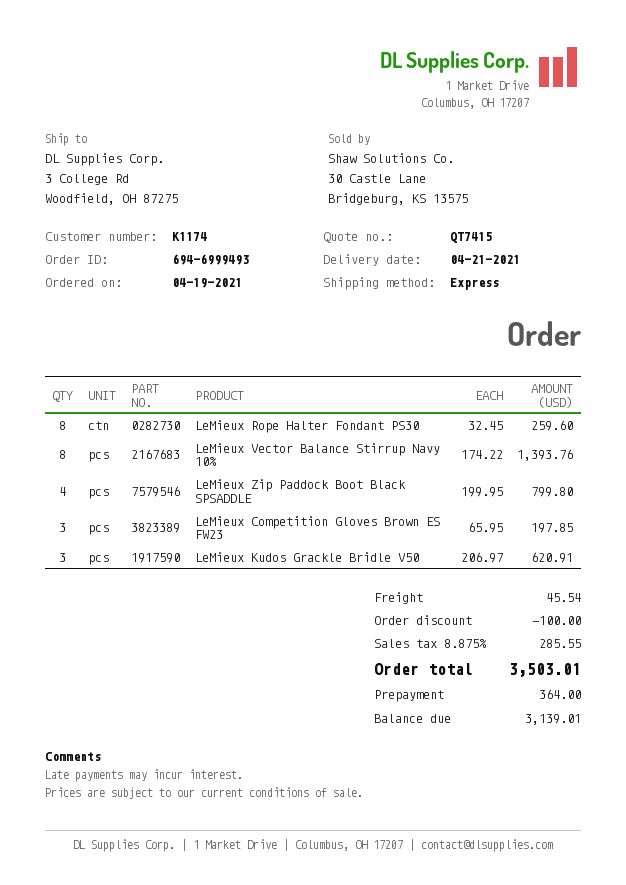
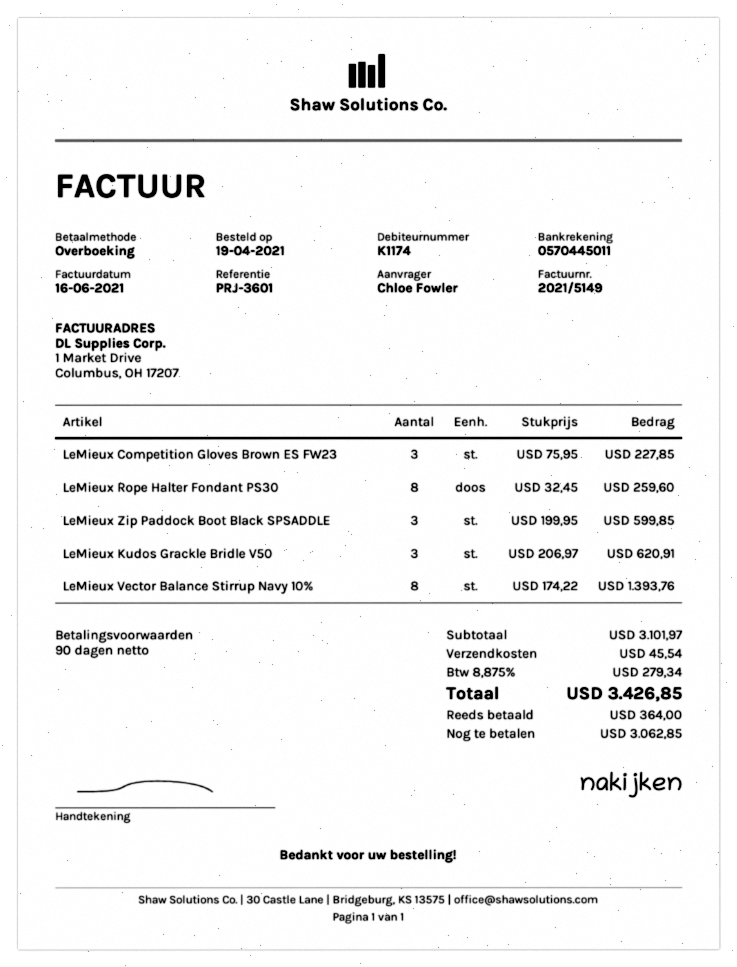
LeMieux Zip Paddock Boot Black SPSADDLE: 4 x 199.95 = 799.80 -> 3 x 199.95 = 599.85
LeMieux Competition Gloves Brown ES FW23: 3 x 65.95 = 197.85 -> 3 x 75.95 = 227.85
discount: 100.00 -> none
tax: 8.875% = 285.55 -> 8.875% = 279.34
total: 3503.01 -> 3426.85
balance: 3139.01 -> 3062.85

